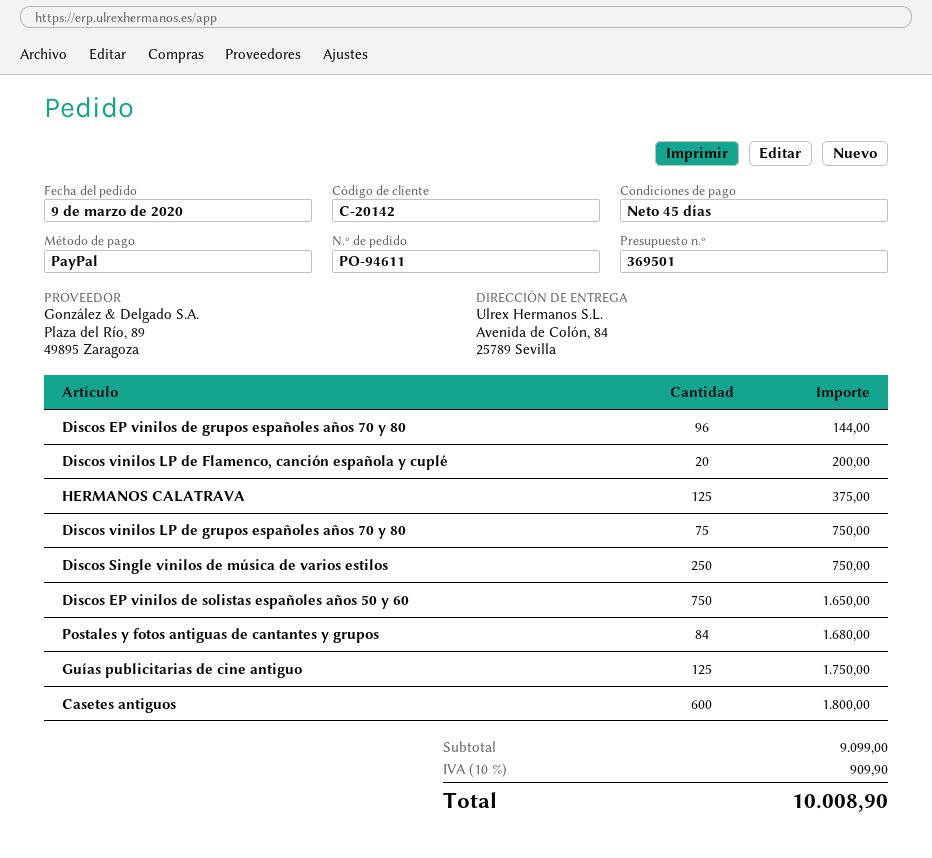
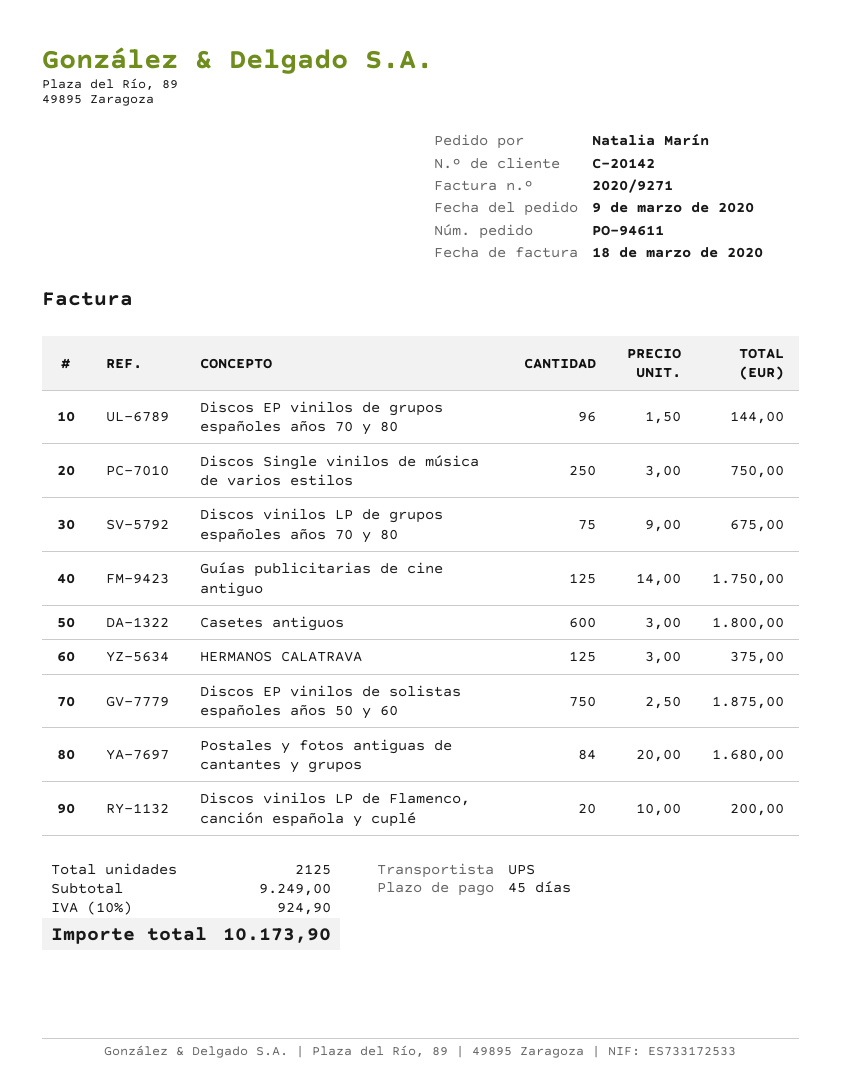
Discos vinilos LP de grupos españoles años 70 y 80: 75 for 750.00 -> 75 for 675.00
Discos EP vinilos de solistas españoles años 50 y 60: 750 for 1650.00 -> 750 for 1875.00
subtotal: 9099.00 -> 9249.00
tax: 10% = 909.90 -> 10% = 924.90
total: 10008.90 -> 10173.90

